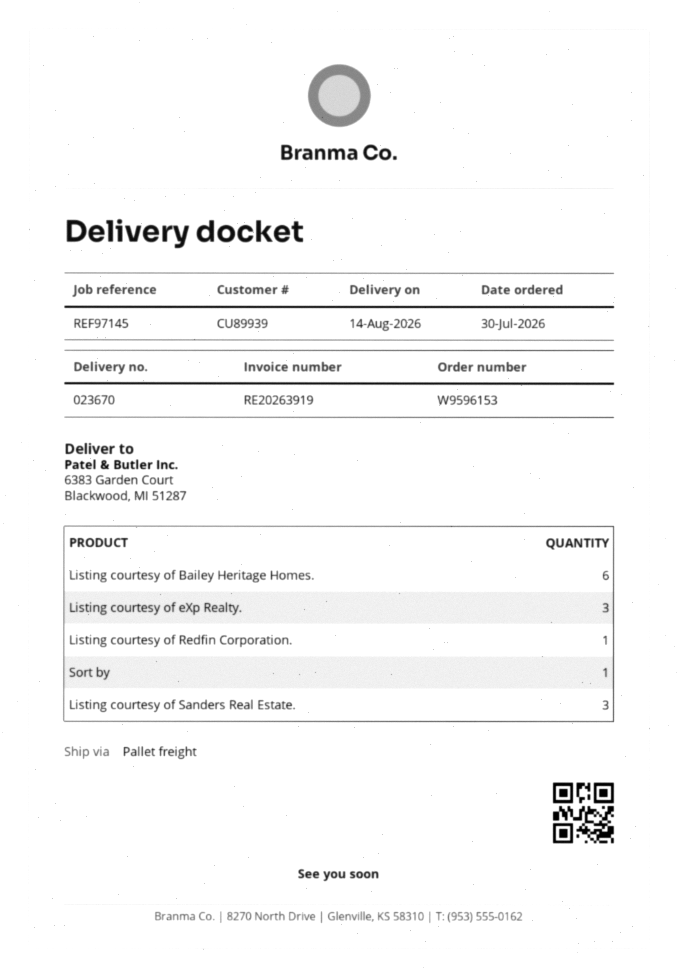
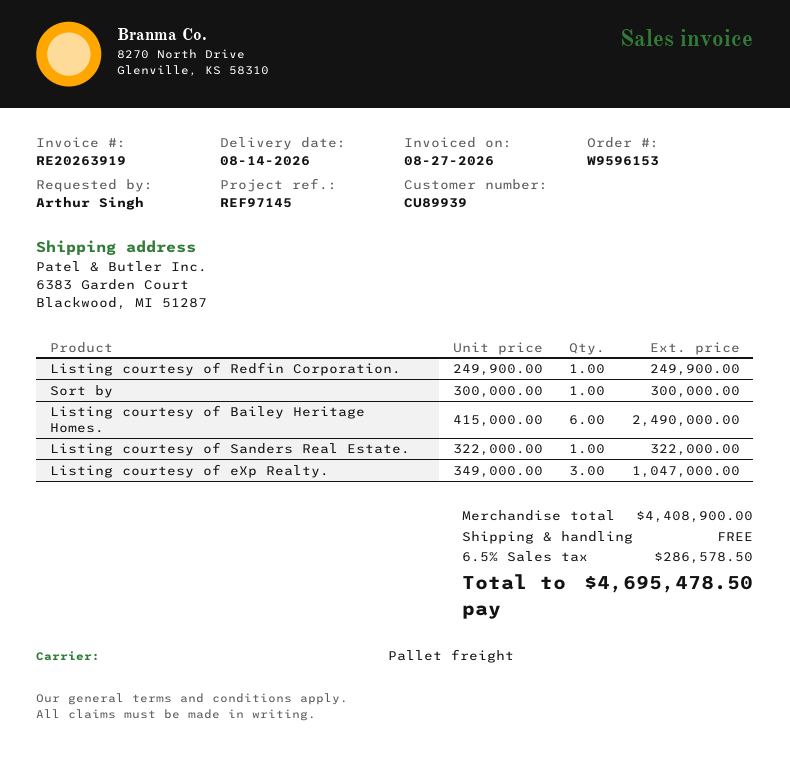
Listing courtesy of Sanders Real Estate.: 3 -> 1

